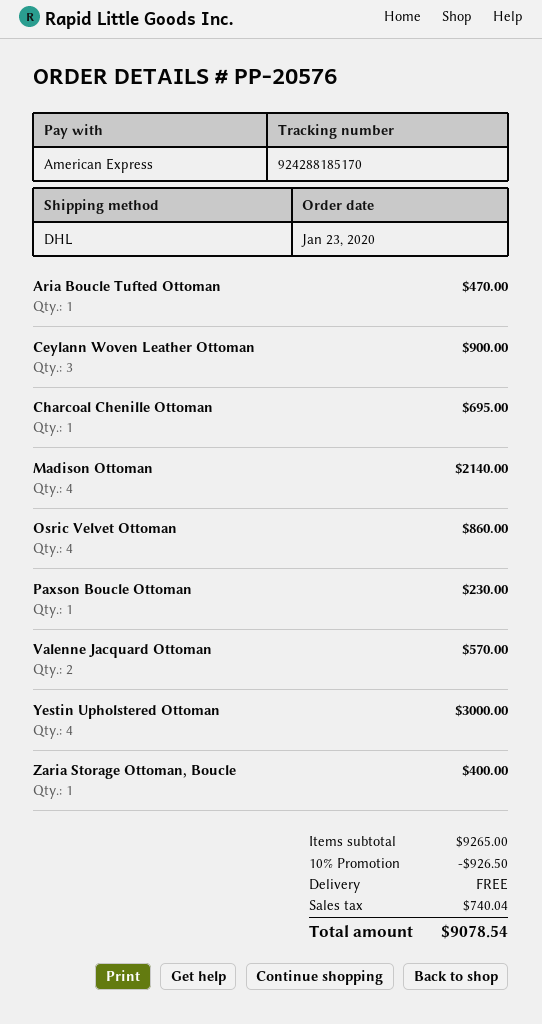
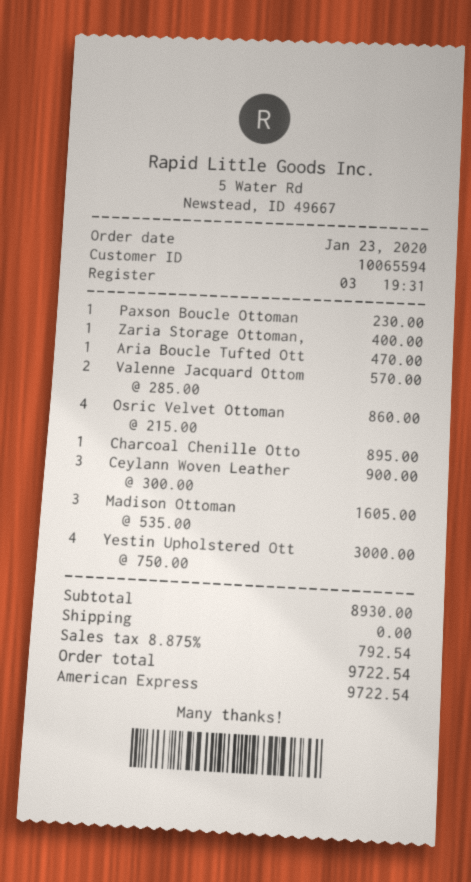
Charcoal Chenille Ottoman: 1 for 695.00 -> 1 for 895.00
Madison Ottoman: 4 for 2140.00 -> 3 for 1605.00
subtotal: 9265.00 -> 8930.00
discount: 10% = 926.50 -> none
tax: 740.04 -> 792.54
total: 9078.54 -> 9722.54

